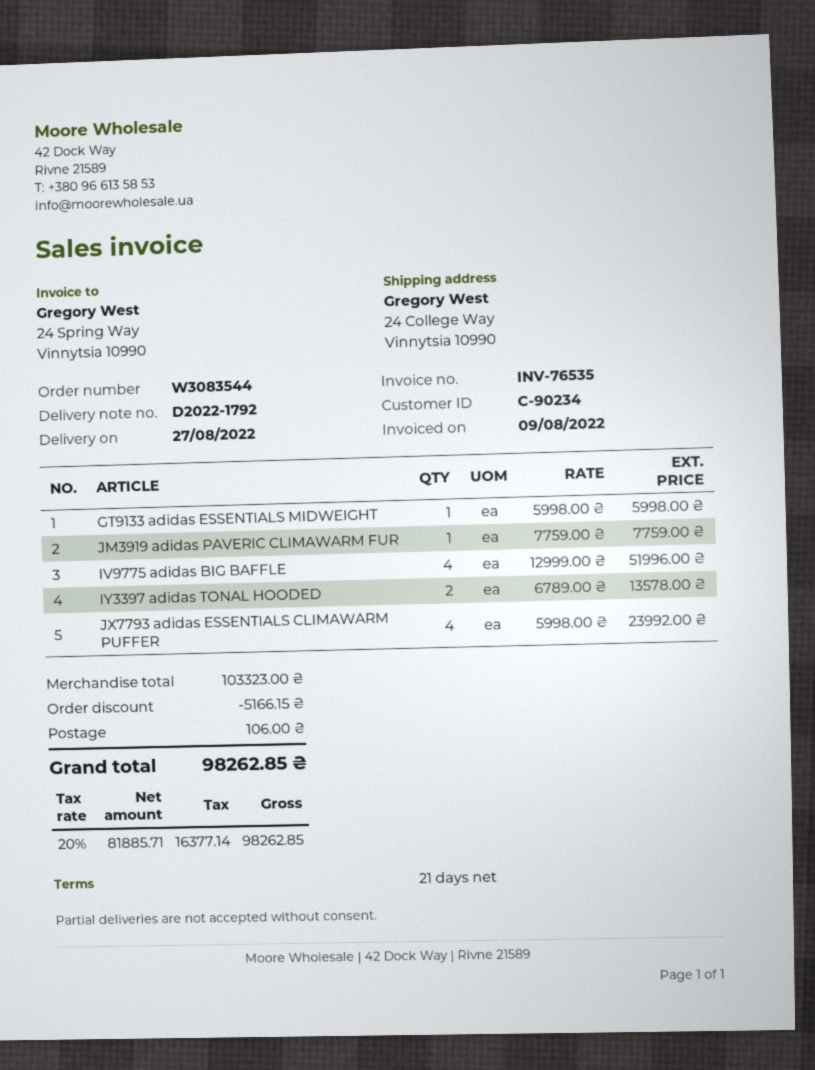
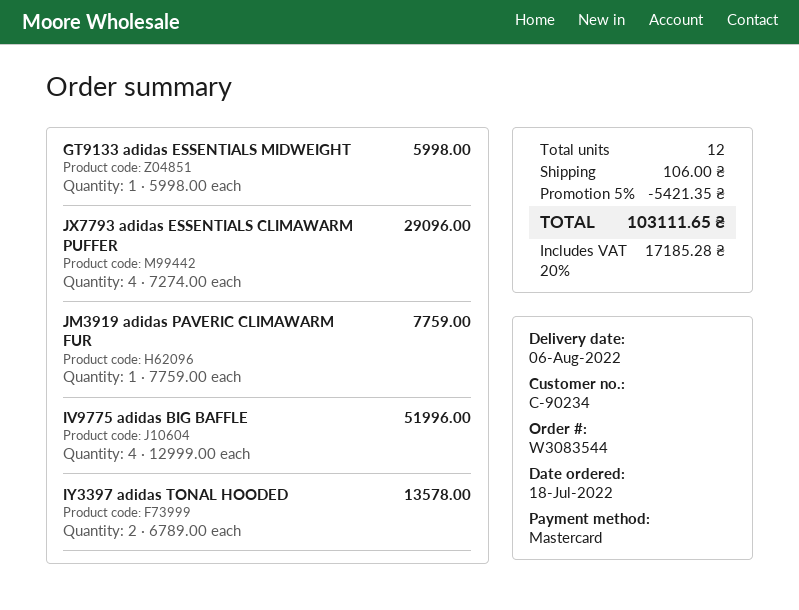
delivery date: 2022-08-27 -> 2022-08-06
JX7793 adidas ESSENTIALS CLIMAWARM PUFFER: 4 x 5998.00 = 23992.00 -> 4 x 7274.00 = 29096.00
discount: 5166.15 -> 5421.35
tax: 20% = 16377.14 -> 20% = 17185.28
total: 98262.85 -> 103111.65

